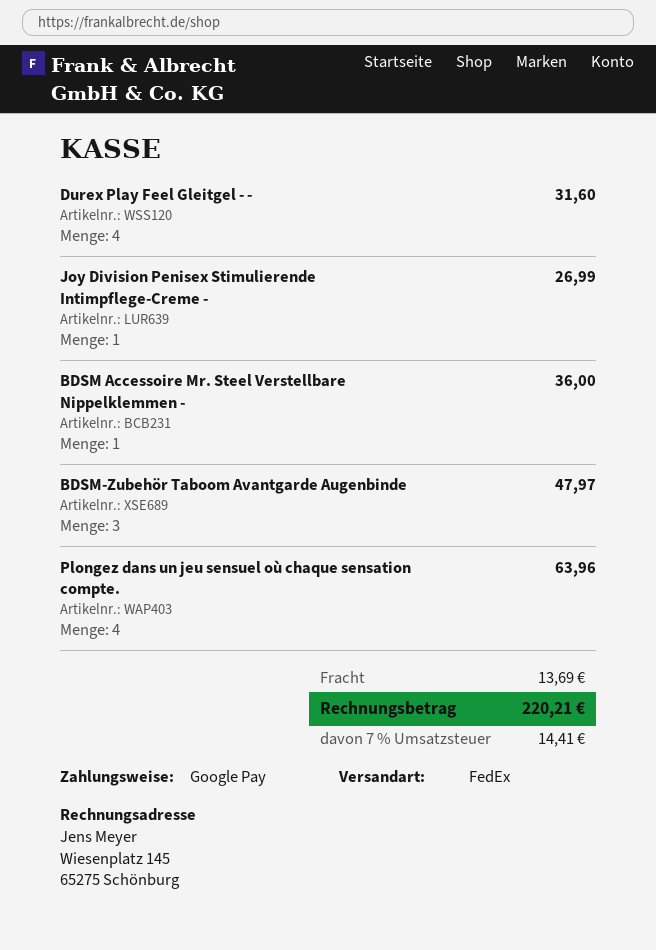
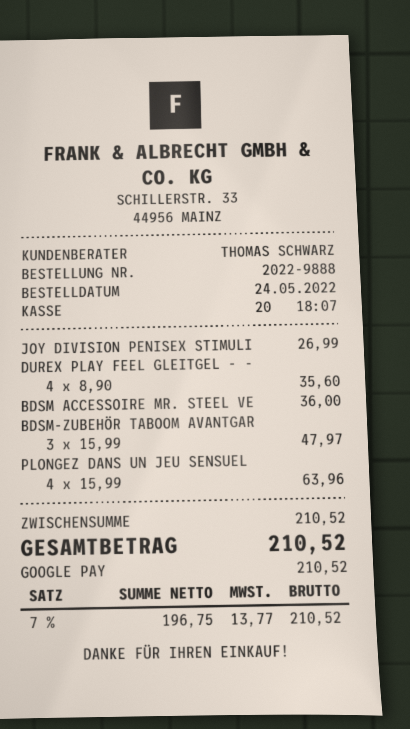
Durex Play Feel Gleitgel - -: 4 for 31.60 -> 4 for 35.60
shipping: 13.69 -> none
tax: 7% = 14.41 -> 7% = 13.77
total: 220.21 -> 210.52

